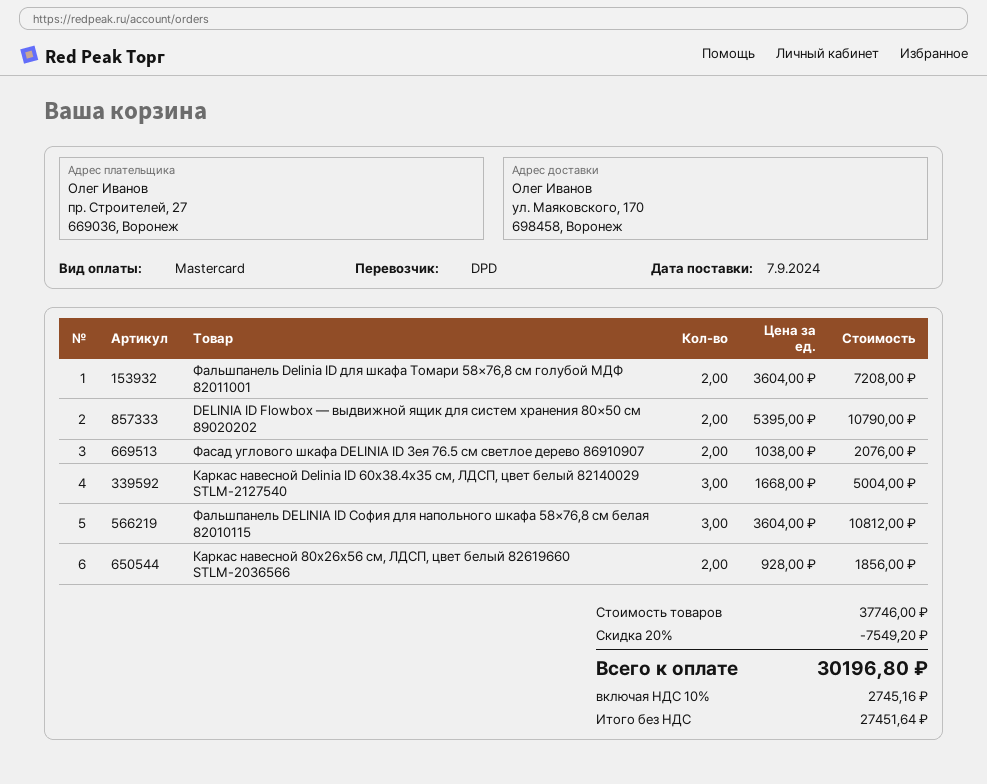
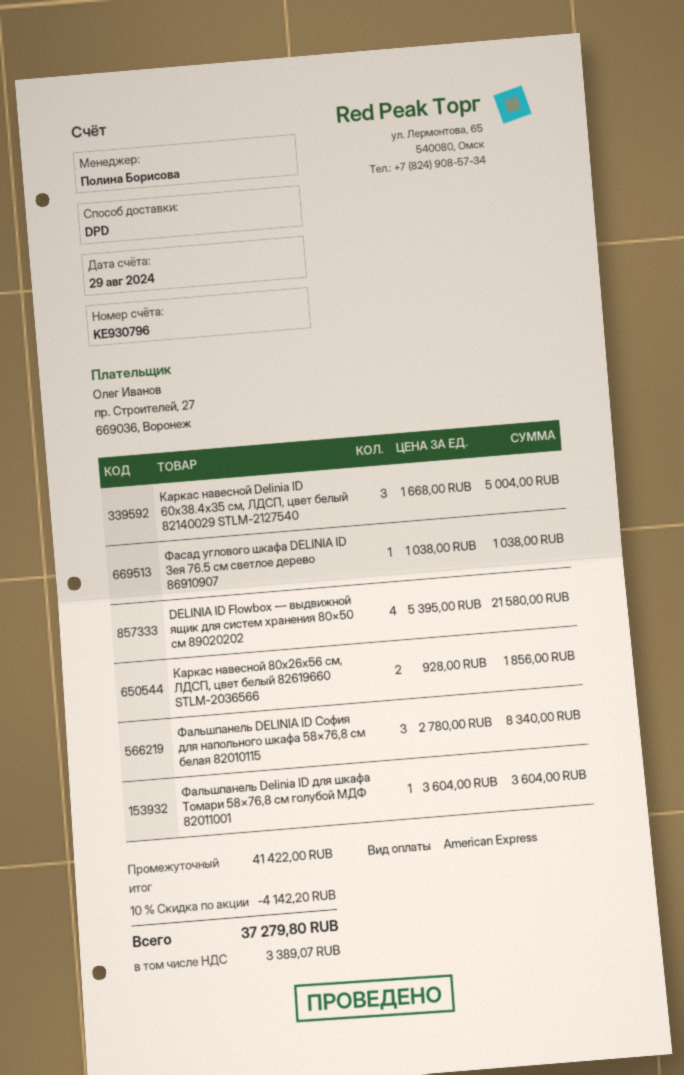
payment method: Mastercard -> American Express
Фальшпанель Delinia ID для шкафа Томари 58×76,8 см голубой МДФ 82011001: 2 x 3604.00 = 7208.00 -> 1 x 3604.00 = 3604.00
DELINIA ID Flowbox — выдвижной ящик для систем хранения 80×50 см 89020202: 2 x 5395.00 = 10790.00 -> 4 x 5395.00 = 21580.00
Фасад углового шкафа DELINIA ID Зея 76.5 см светлое дерево 86910907: 2 x 1038.00 = 2076.00 -> 1 x 1038.00 = 1038.00
Фальшпанель DELINIA ID София для напольного шкафа 58×76,8 см белая 82010115: 3 x 3604.00 = 10812.00 -> 3 x 2780.00 = 8340.00
subtotal: 37746.00 -> 41422.00
discount: 20% = 7549.20 -> 10% = 4142.20
tax: 2745.16 -> 3389.07
total: 30196.80 -> 37279.80

